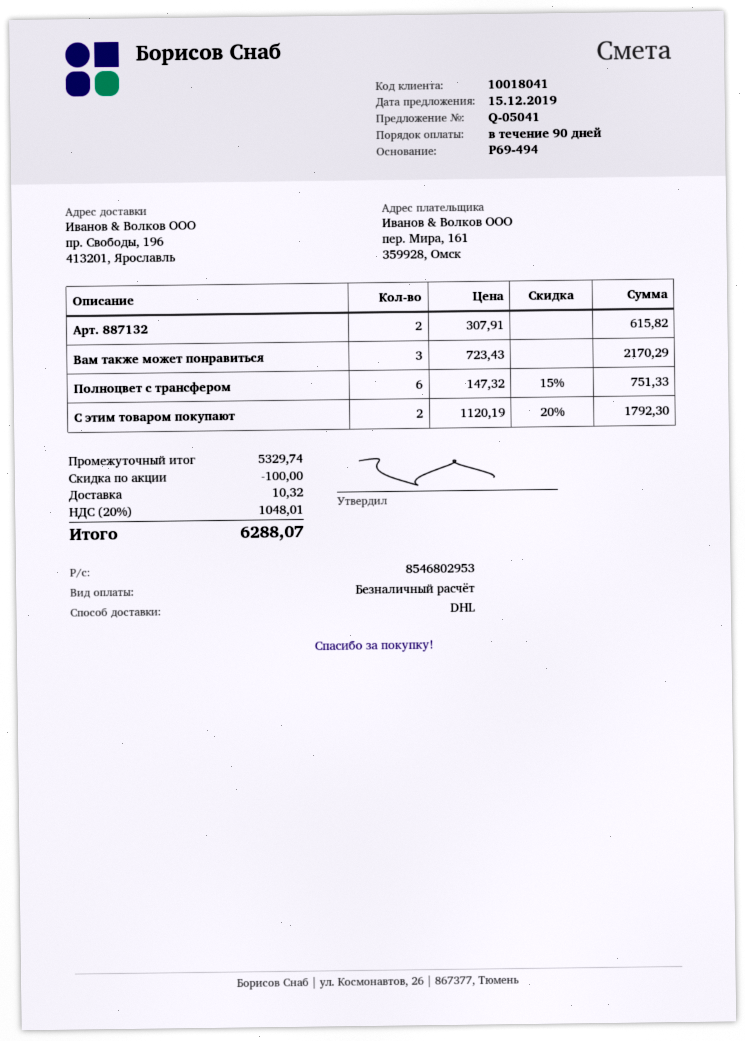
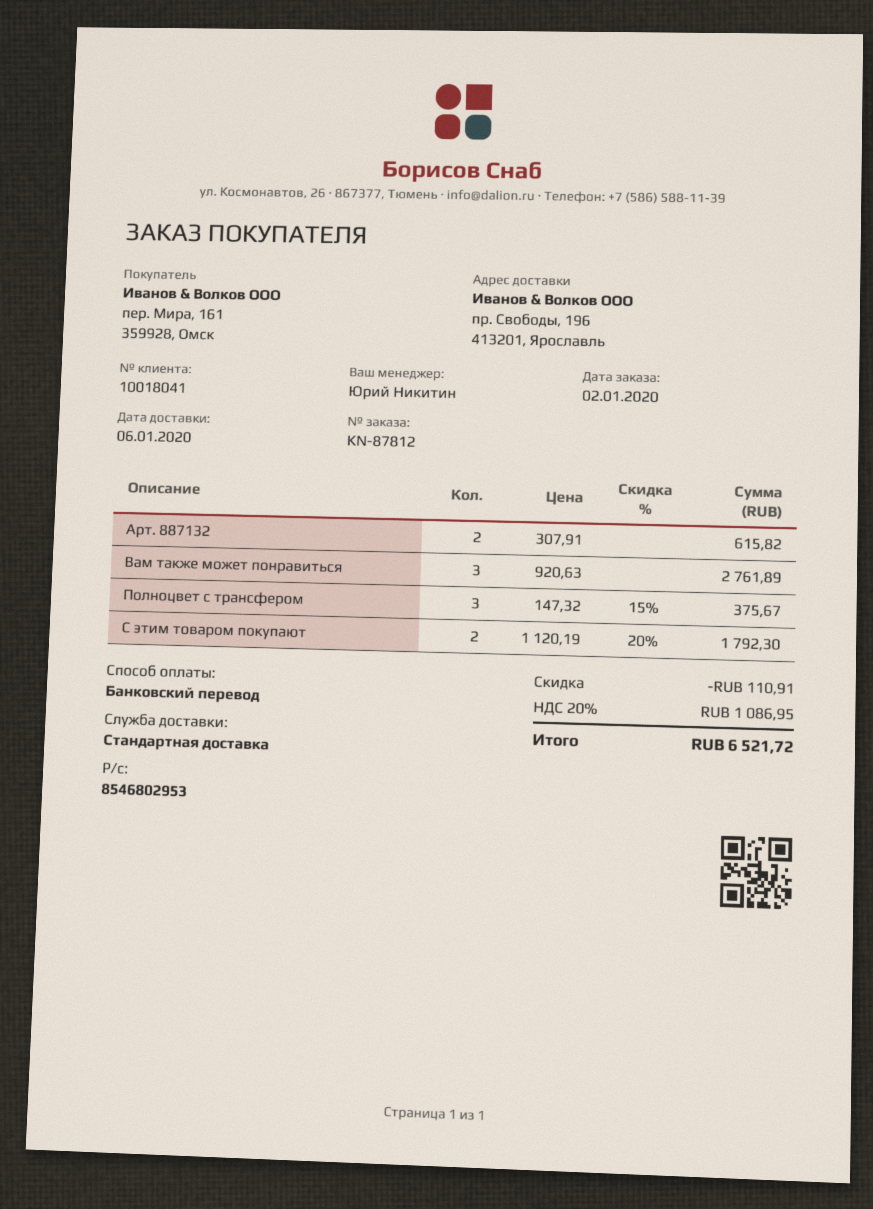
shipping method: DHL -> standard
Вам также может понравиться: 3 x 723.43 = 2170.29 -> 3 x 920.63 = 2761.89
Полноцвет с трансфером: 6 x 147.32 - 15% = 751.33 -> 3 x 147.32 - 15% = 375.67
discount: 100.00 -> 110.91
shipping: 10.32 -> none
tax: 20% = 1048.01 -> 20% = 1086.95
total: 6288.07 -> 6521.72

